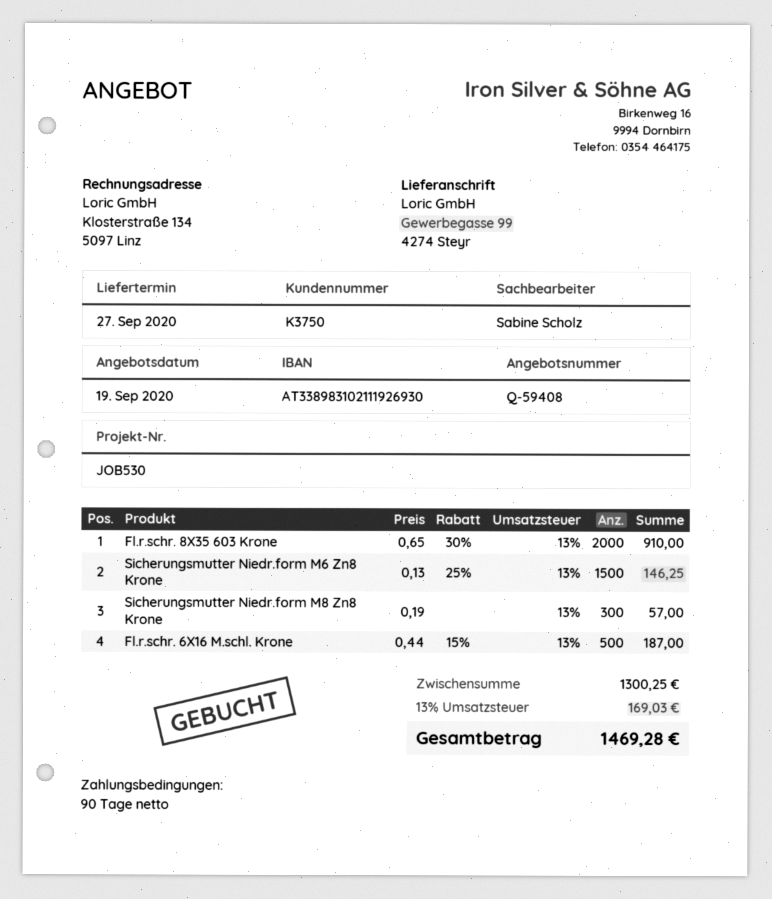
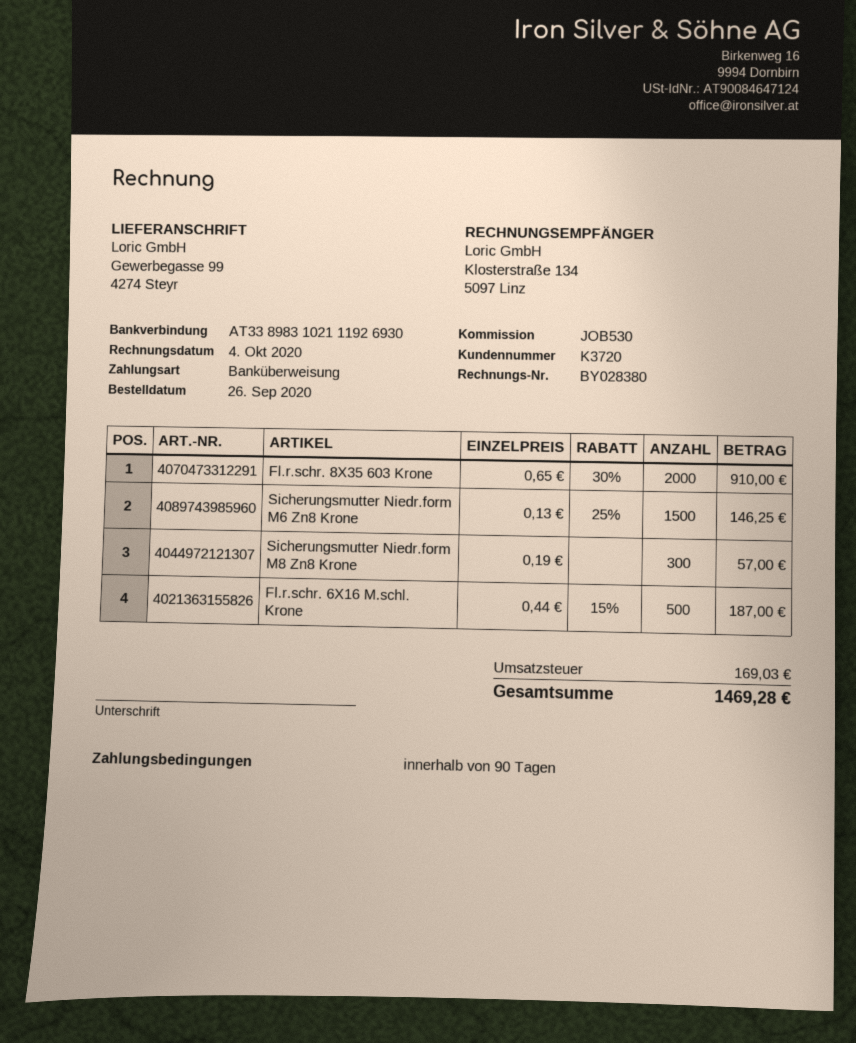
customer number: K3750 -> K3720

